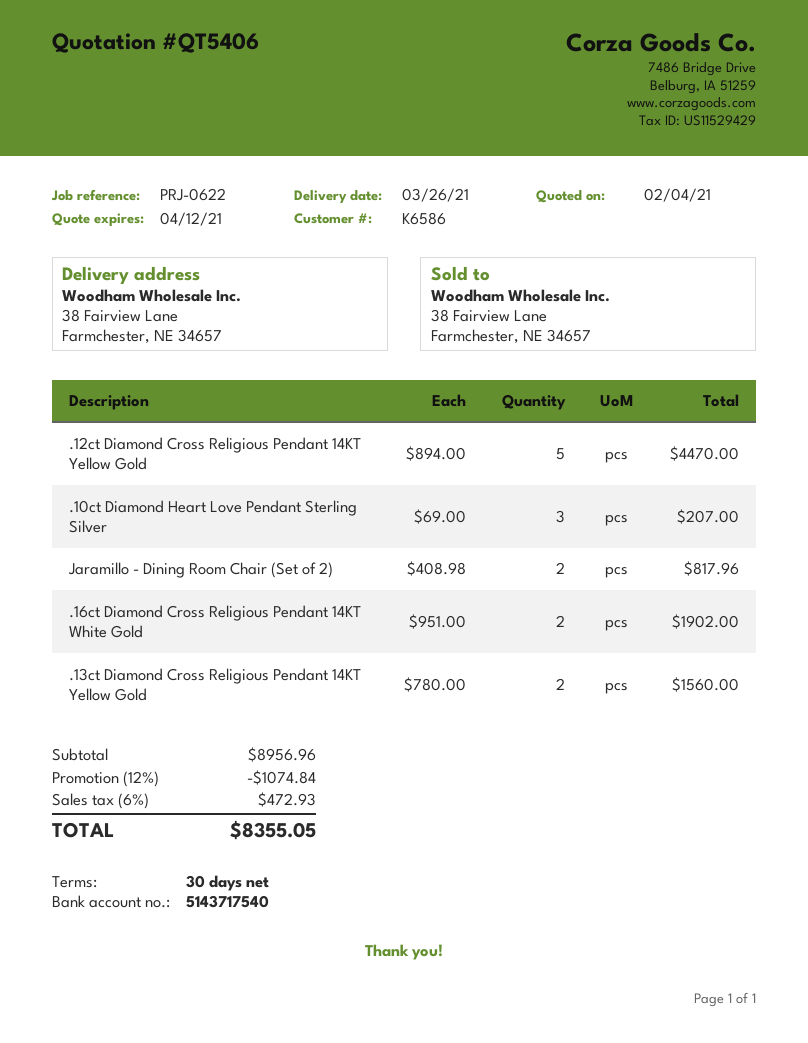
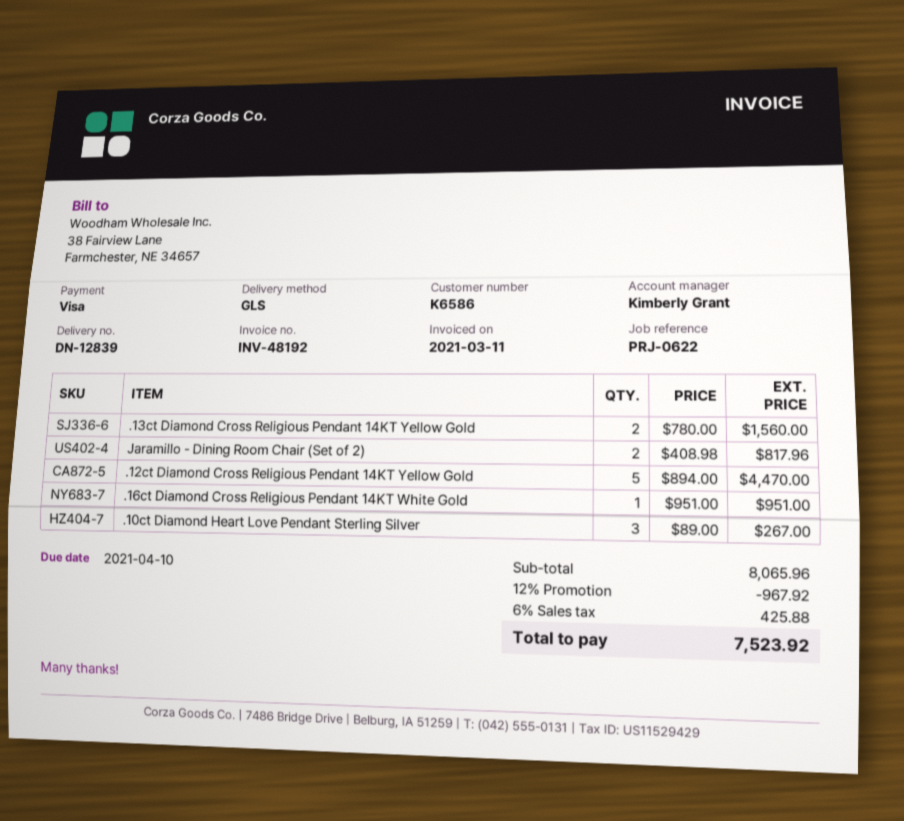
.10ct Diamond Heart Love Pendant Sterling Silver: 3 x 69.00 = 207.00 -> 3 x 89.00 = 267.00
.16ct Diamond Cross Religious Pendant 14KT White Gold: 2 x 951.00 = 1902.00 -> 1 x 951.00 = 951.00
subtotal: 8956.96 -> 8065.96
discount: 12% = 1074.84 -> 12% = 967.92
tax: 6% = 472.93 -> 6% = 425.88
total: 8355.05 -> 7523.92

